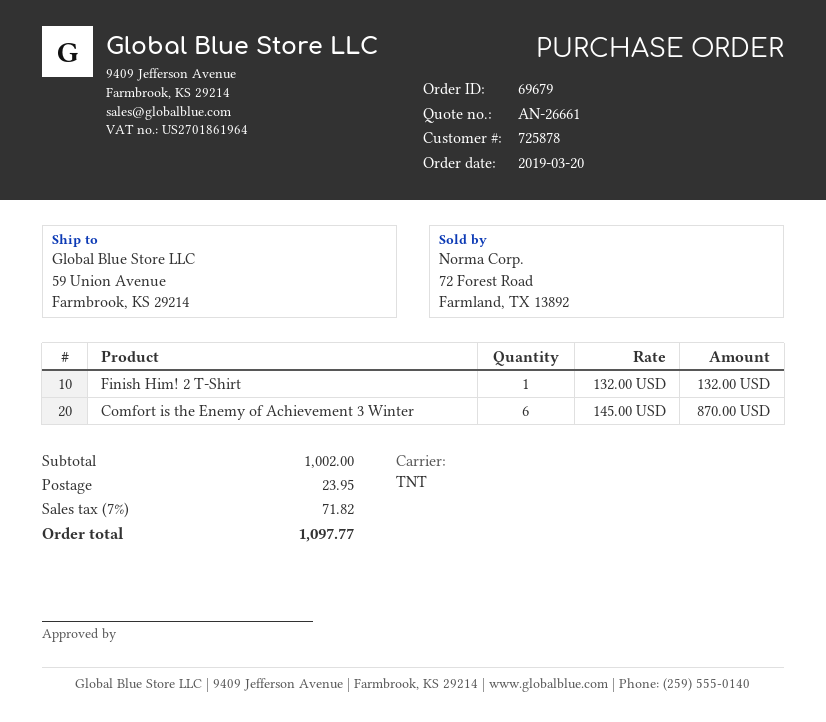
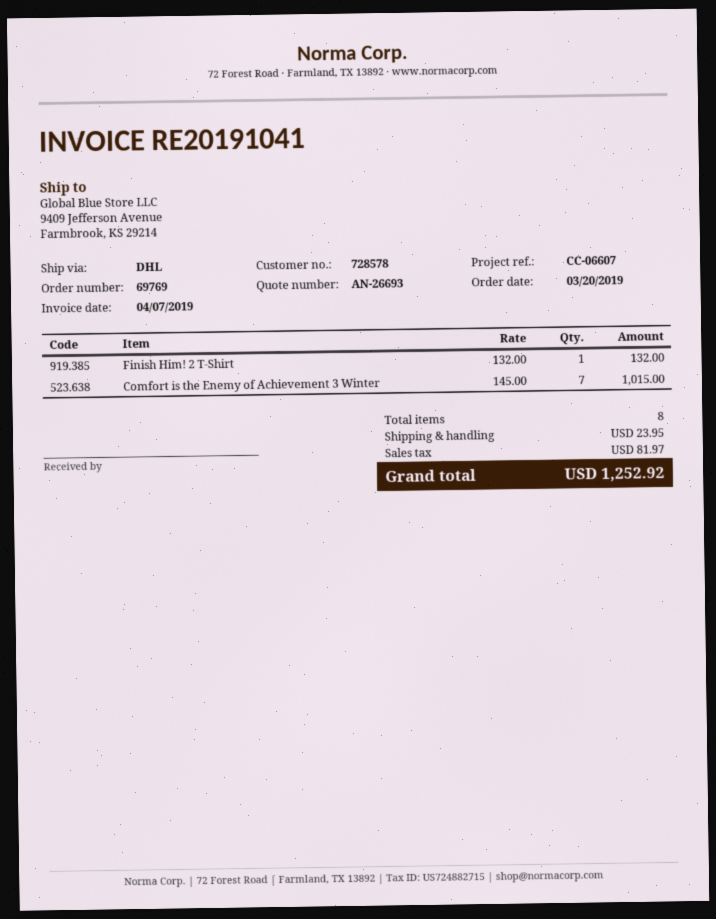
quote number: AN-26661 -> AN-26693
order number: 69679 -> 69769
customer number: 725878 -> 728578
shipping method: TNT -> DHL
ship to: 59 Union Avenue, Farmbrook, KS 29214 -> 9409 Jefferson Avenue, Farmbrook, KS 29214
Comfort is the Enemy of Achievement 3 Winter: 6 x 145.00 = 870.00 -> 7 x 145.00 = 1015.00
tax: 71.82 -> 81.97
total: 1097.77 -> 1252.92

